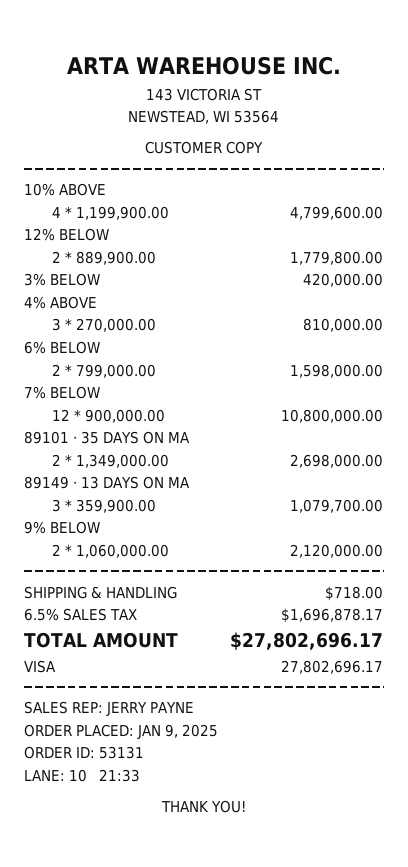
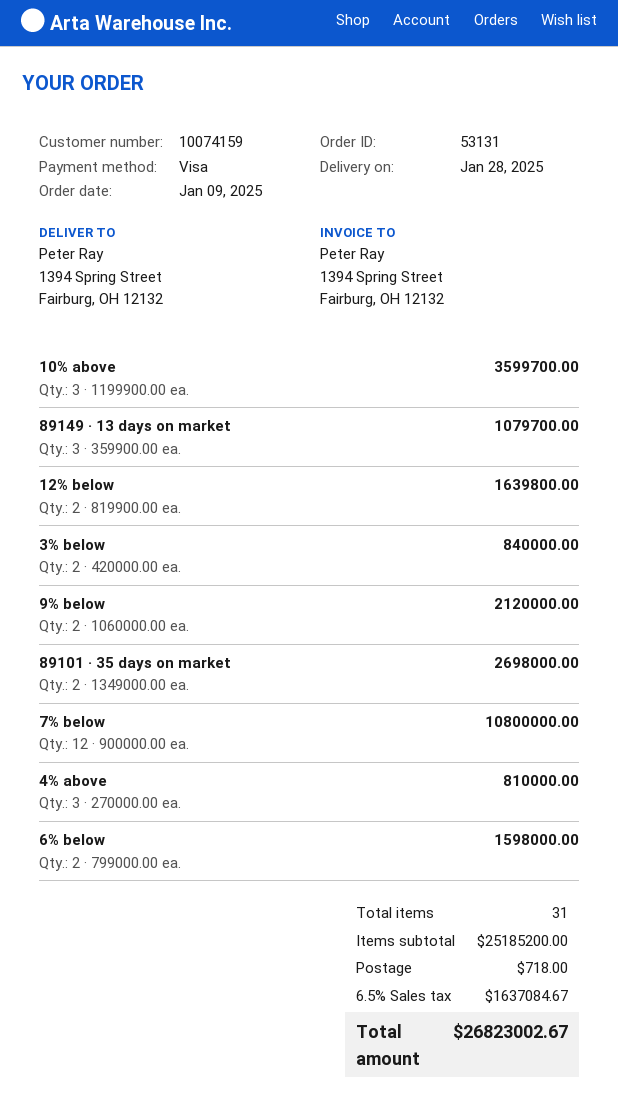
10% ABOVE: 4 x 1199900.00 = 4799600.00 -> 3 x 1199900.00 = 3599700.00
12% BELOW: 2 x 889900.00 = 1779800.00 -> 2 x 819900.00 = 1639800.00
3% BELOW: 1 x 420000.00 = 420000.00 -> 2 x 420000.00 = 840000.00
tax: 6.5% = 1696878.17 -> 6.5% = 1637084.67
total: 27802696.17 -> 26823002.67

